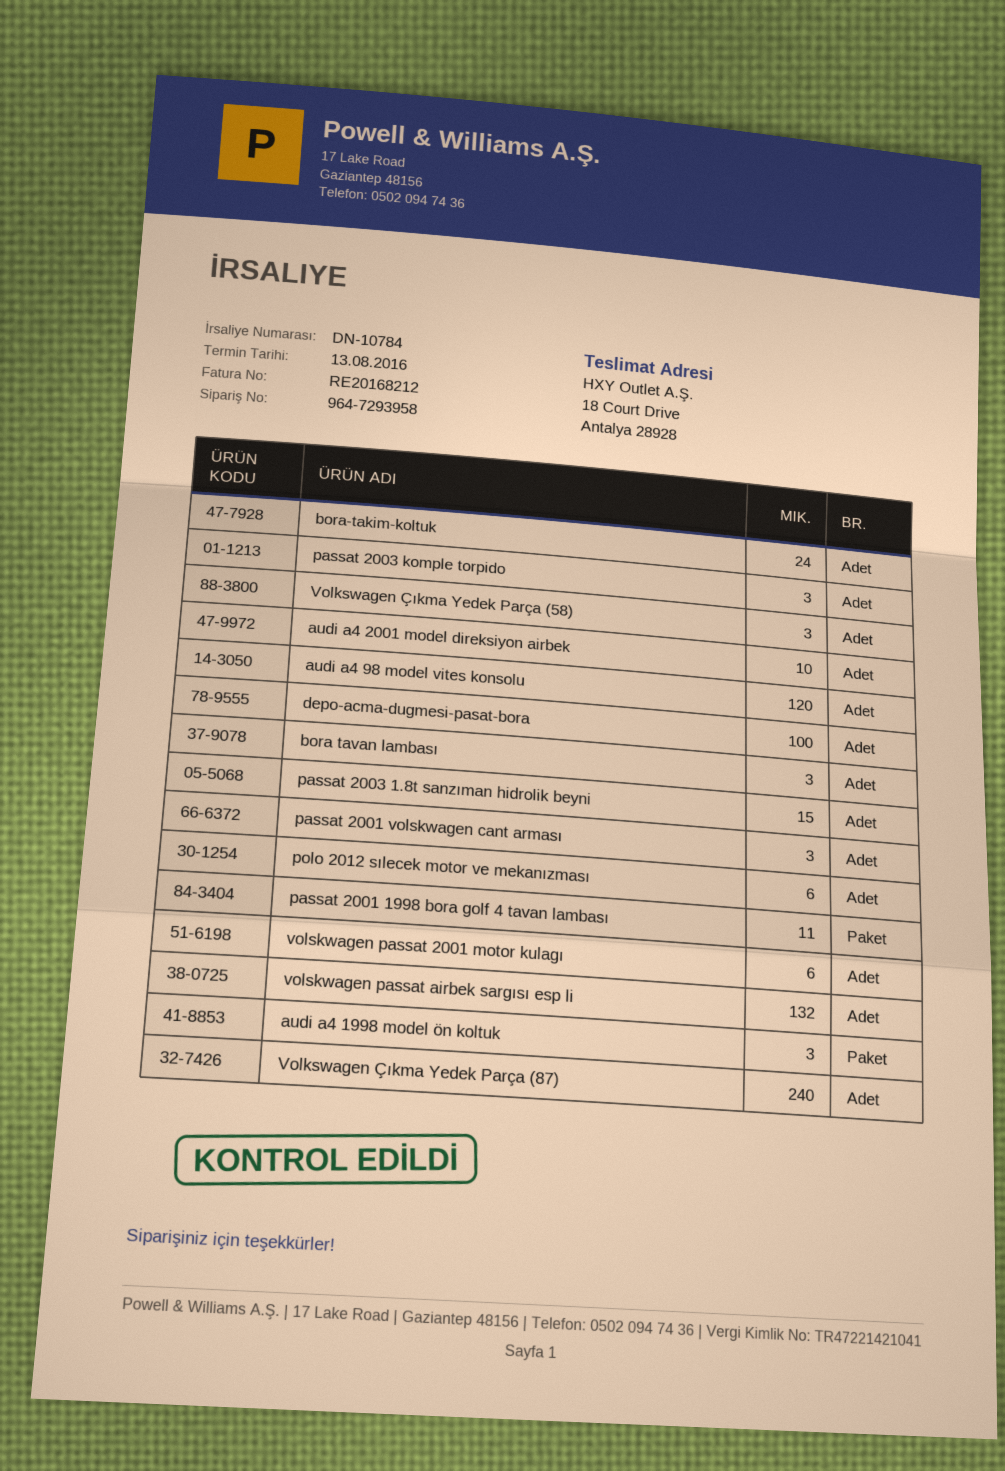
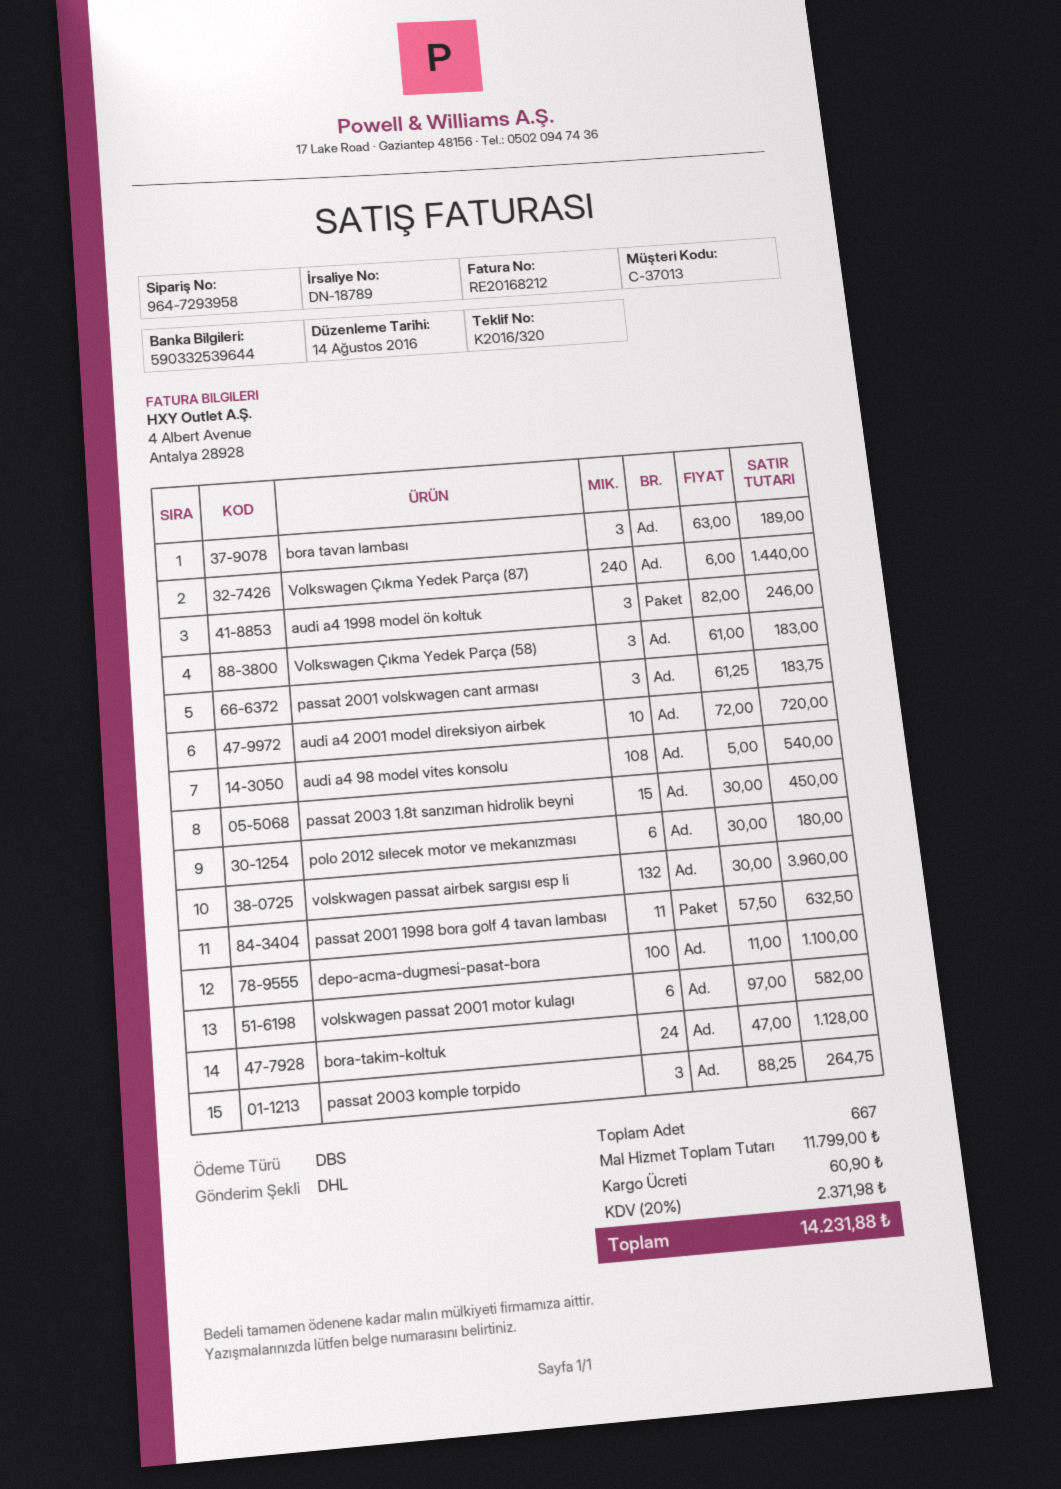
delivery note number: DN-10784 -> DN-18789
audi a4 98 model vites konsolu: 120 -> 108

